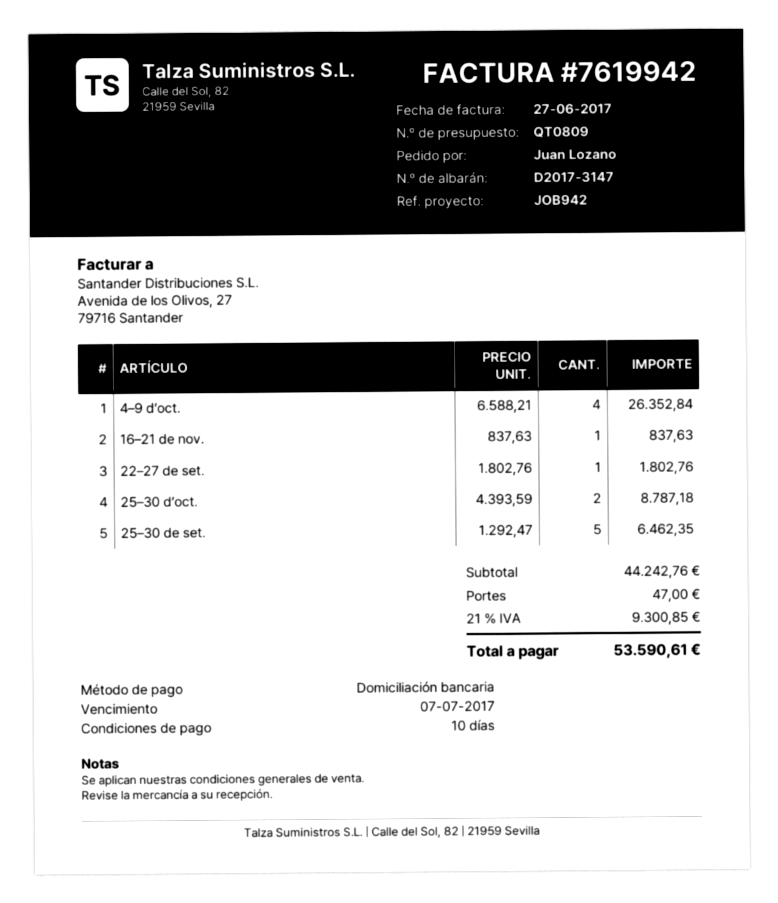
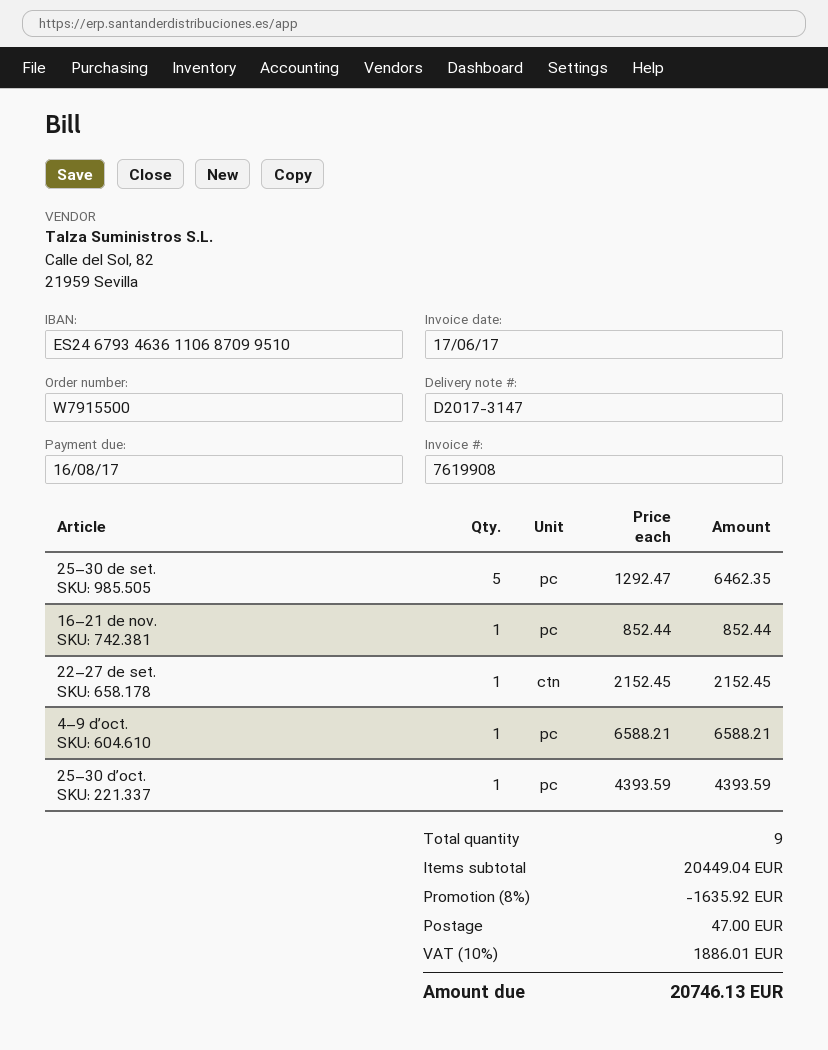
invoice number: 7619942 -> 7619908
invoice date: 2017-06-27 -> 2017-06-17
due date: 2017-07-07 -> 2017-08-16
4–9 d’oct.: 4 x 6588.21 = 26352.84 -> 1 x 6588.21 = 6588.21
16–21 de nov.: 1 x 837.63 = 837.63 -> 1 x 852.44 = 852.44
22–27 de set.: 1 x 1802.76 = 1802.76 -> 1 x 2152.45 = 2152.45
25–30 d’oct.: 2 x 4393.59 = 8787.18 -> 1 x 4393.59 = 4393.59
subtotal: 44242.76 -> 20449.04
discount: none -> 8% = 1635.92
tax: 21% = 9300.85 -> 10% = 1886.01
total: 53590.61 -> 20746.13

